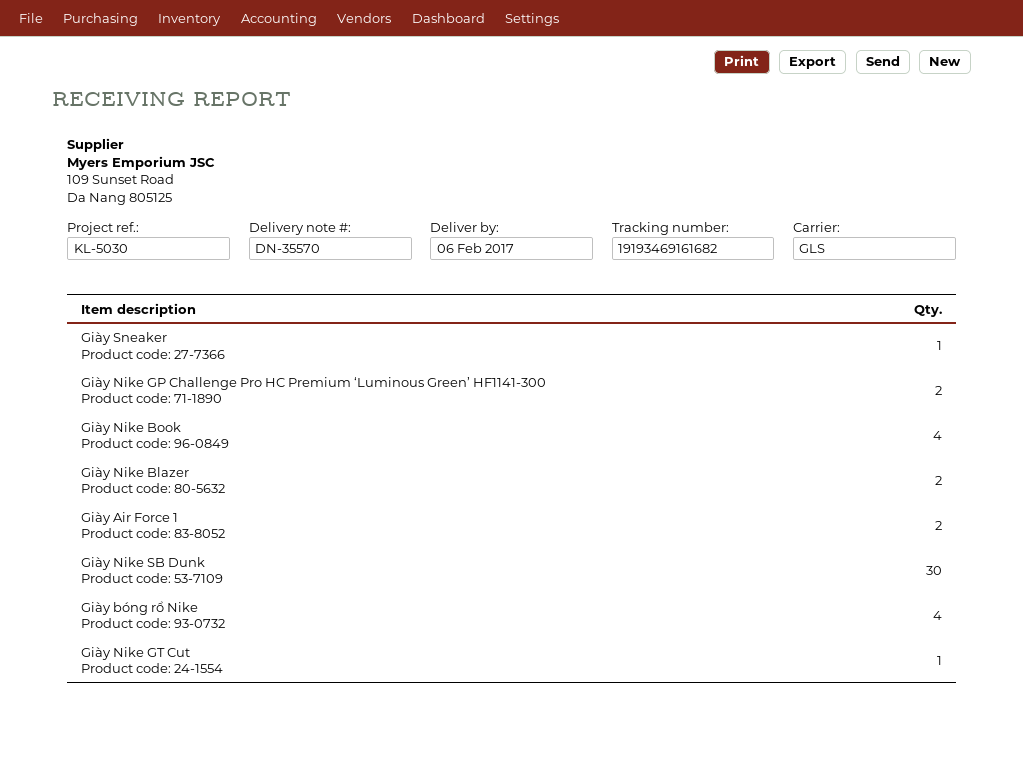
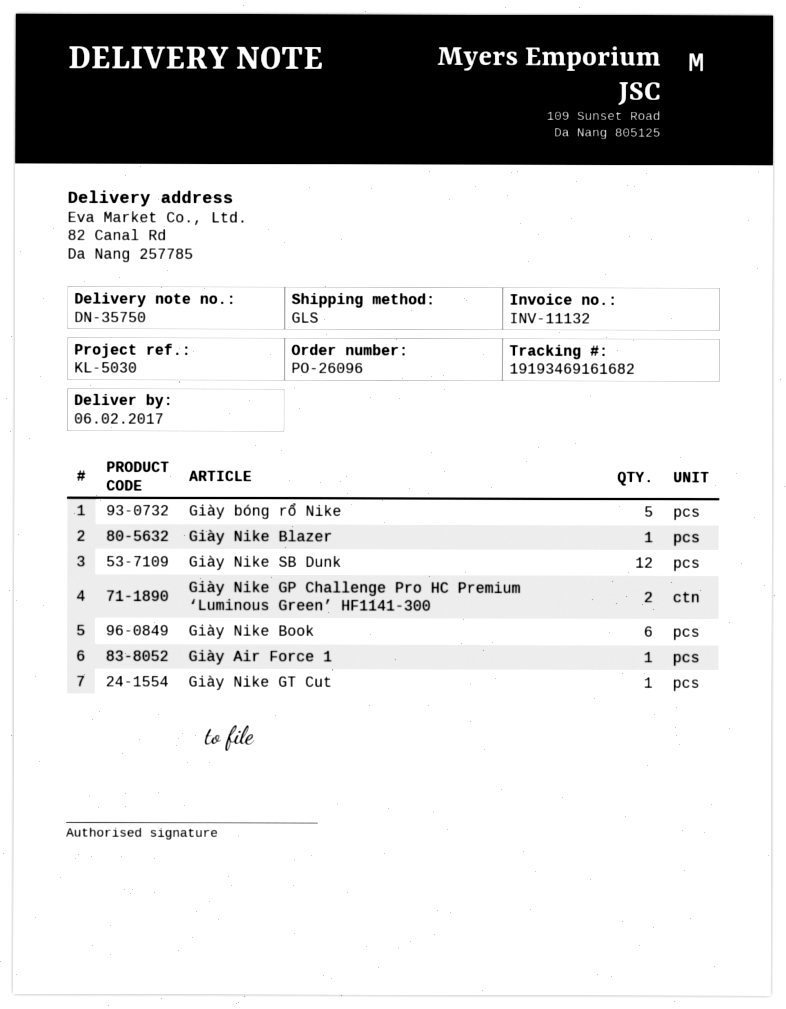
delivery note number: DN-35570 -> DN-35750
Giày Sneaker: 1 -> none
Giày Nike Book: 4 -> 6
Giày Nike Blazer: 2 -> 1
Giày Air Force 1: 2 -> 1
Giày Nike SB Dunk: 30 -> 12
Giày bóng rổ Nike: 4 -> 5

